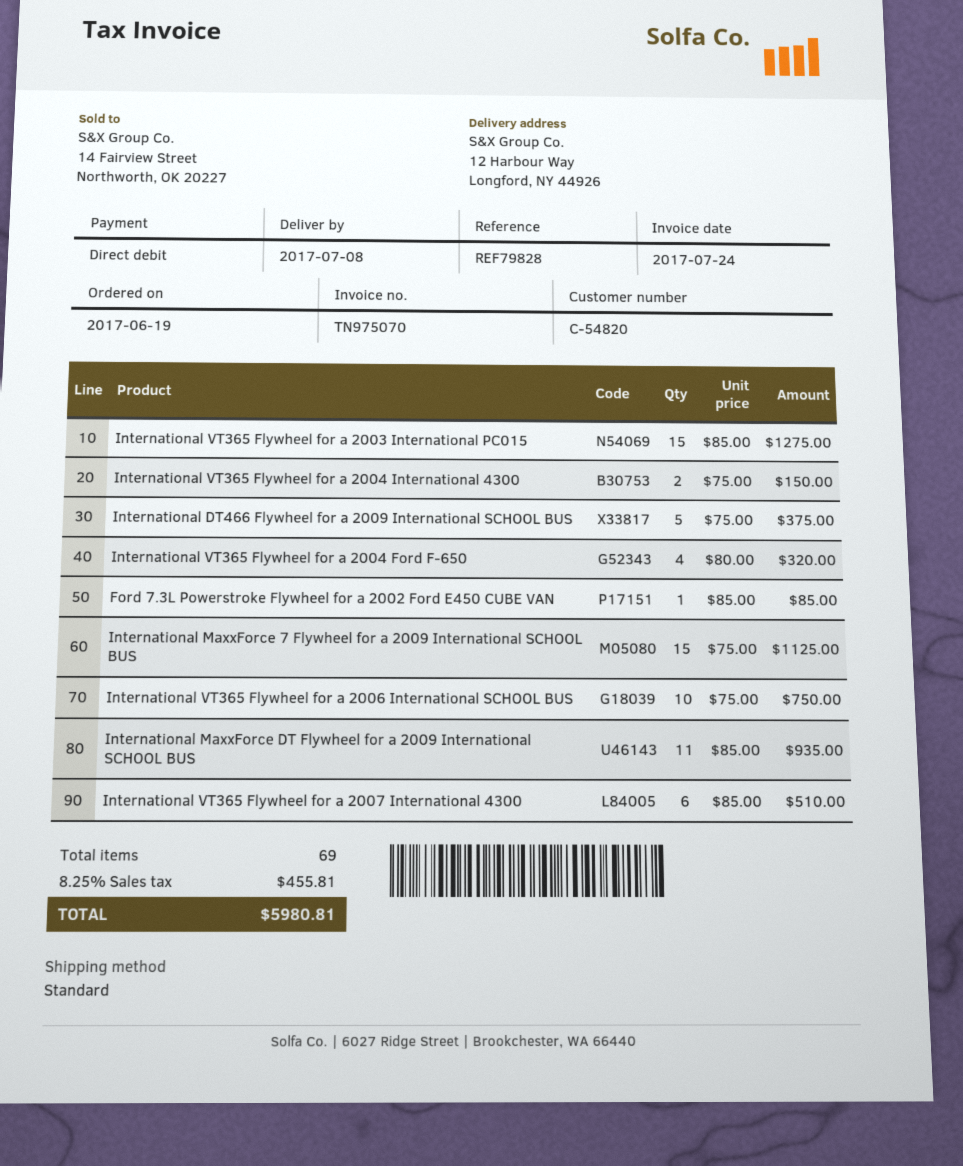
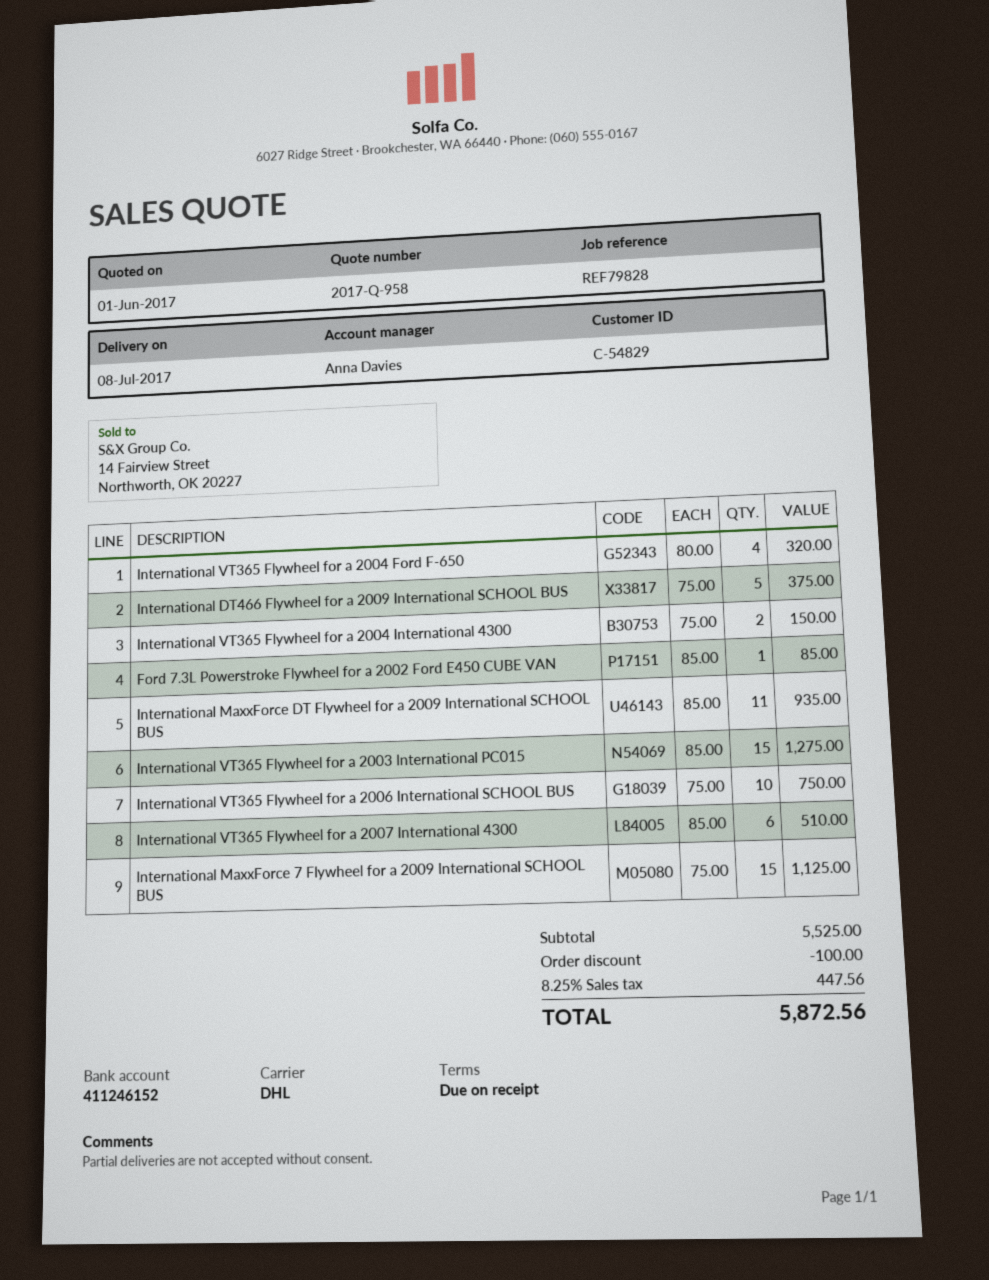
customer number: C-54820 -> C-54829
shipping method: standard -> DHL
discount: none -> 100.00
tax: 8.25% = 455.81 -> 8.25% = 447.56
total: 5980.81 -> 5872.56

